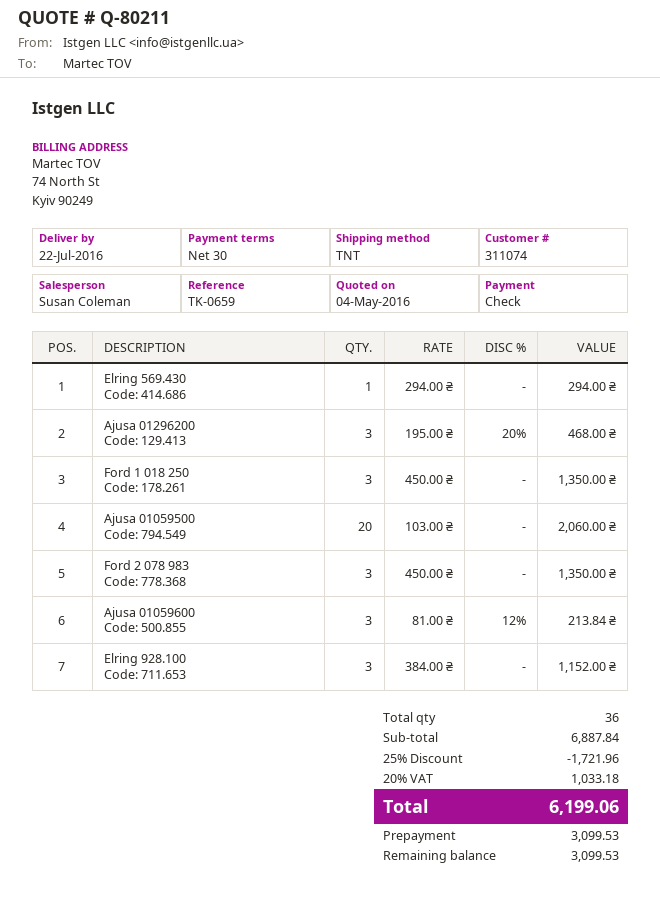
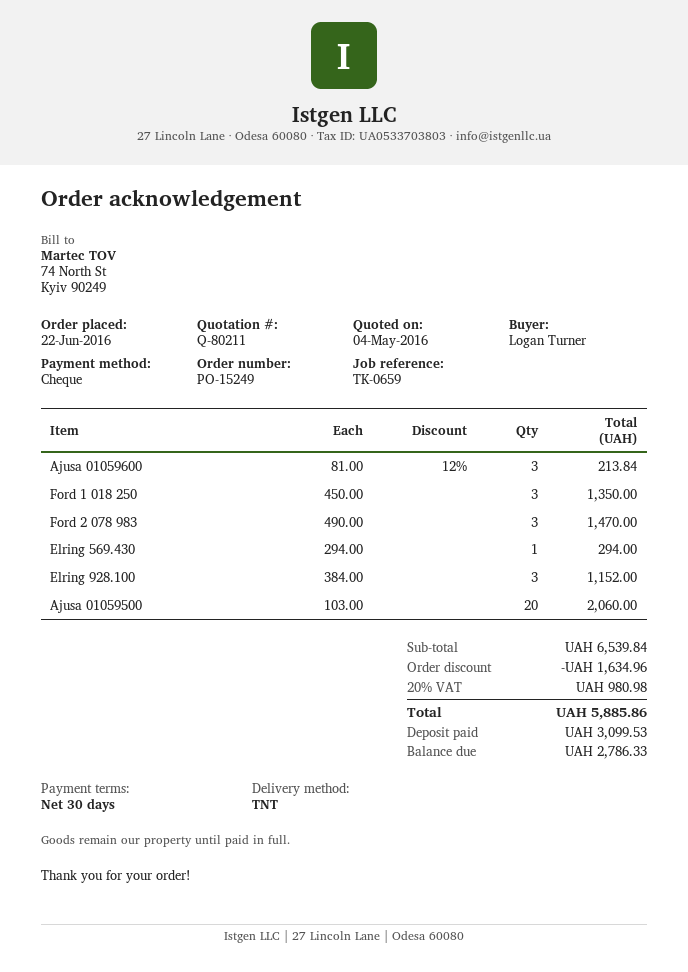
Ajusa 01296200: 3 x 195.00 - 20% = 468.00 -> none
Ford 2 078 983: 3 x 450.00 = 1350.00 -> 3 x 490.00 = 1470.00
subtotal: 6887.84 -> 6539.84
discount: 1721.96 -> 1634.96
tax: 20% = 1033.18 -> 20% = 980.98
total: 6199.06 -> 5885.86
balance: 3099.53 -> 2786.33

